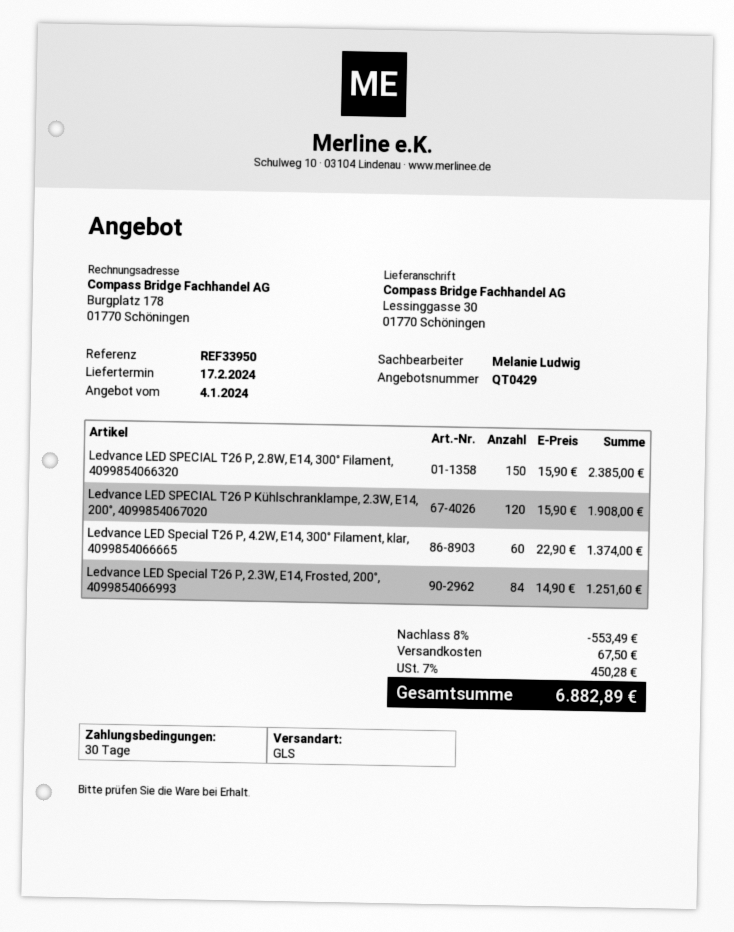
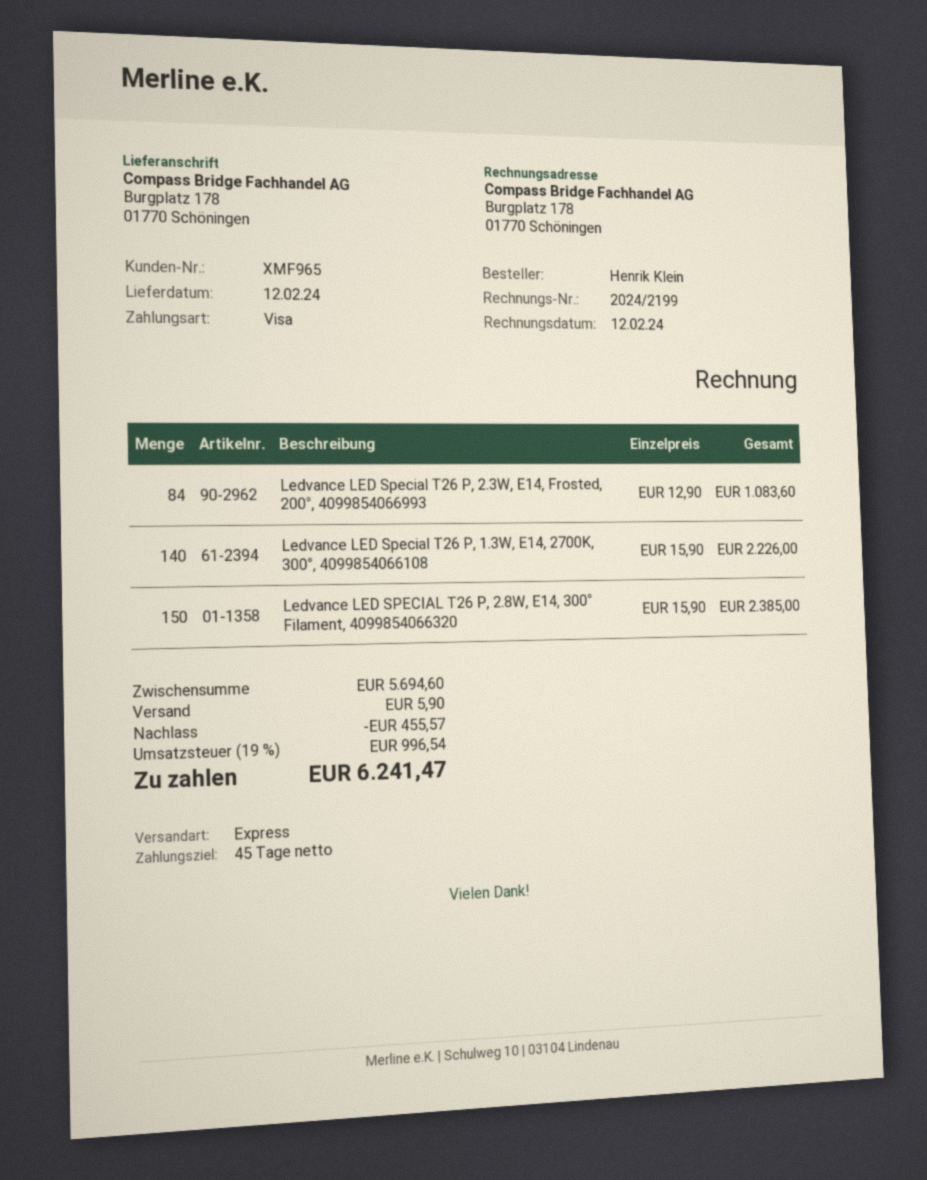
delivery date: 2024-02-17 -> 2024-02-12
payment terms: 30 days -> 45 days
shipping method: GLS -> express
ship to: Lessinggasse 30, 01770 Schöningen -> Burgplatz 178, 01770 Schöningen
Ledvance LED SPECIAL T26 P Kühlschranklampe, 2.3W, E14, 200°, 4099854067020: 120 x 15.90 = 1908.00 -> none
Ledvance LED Special T26 P, 4.2W, E14, 300° Filament, klar, 4099854066665: 60 x 22.90 = 1374.00 -> none
Ledvance LED Special T26 P, 2.3W, E14, Frosted, 200°, 4099854066993: 84 x 14.90 = 1251.60 -> 84 x 12.90 = 1083.60
Ledvance LED Special T26 P, 1.3W, E14, 2700K, 300°, 4099854066108: none -> 140 x 15.90 = 2226.00
discount: 553.49 -> 455.57
shipping: 67.50 -> 5.90
tax: 7% = 450.28 -> 19% = 996.54
total: 6882.89 -> 6241.47

